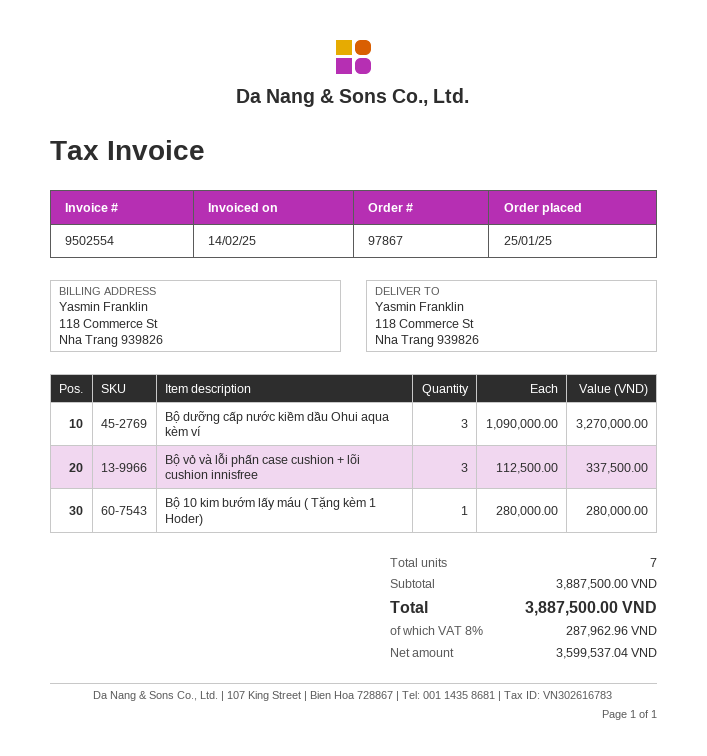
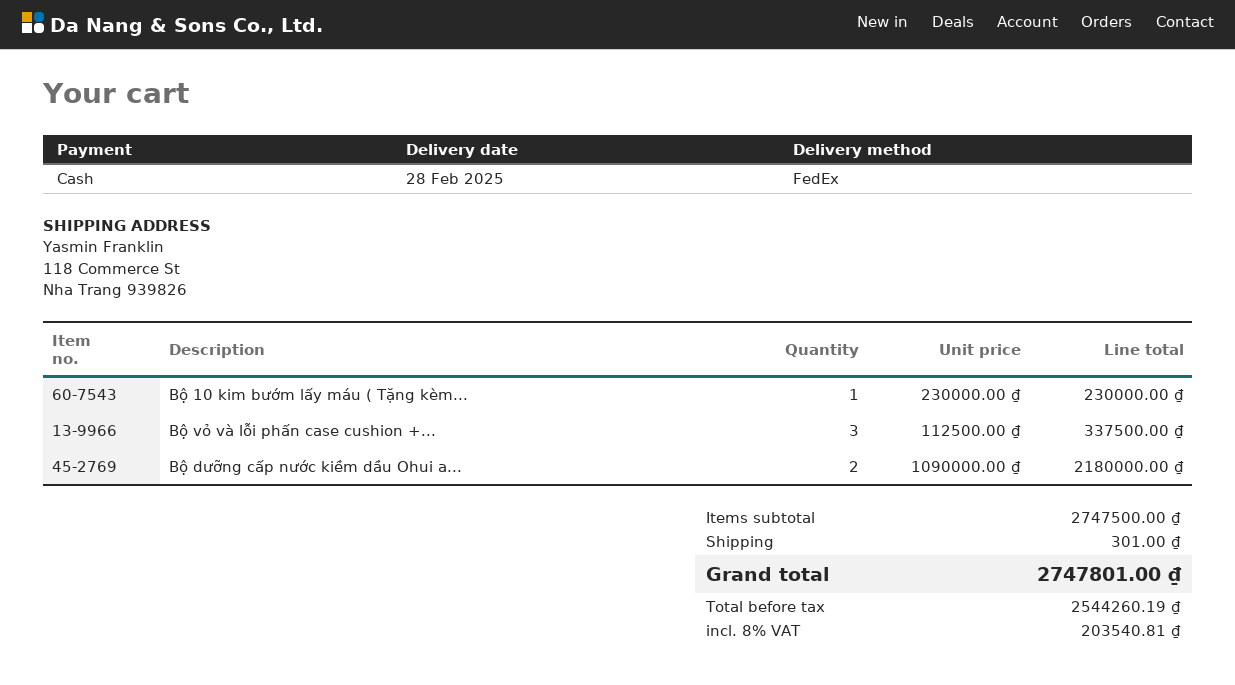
Bộ dưỡng cấp nước kiềm dầu Ohui aqua kèm ví: 3 x 1090000.00 = 3270000.00 -> 2 x 1090000.00 = 2180000.00
Bộ 10 kim bướm lấy máu ( Tặng kèm 1 Hoder): 1 x 280000.00 = 280000.00 -> 1 x 230000.00 = 230000.00
subtotal: 3887500.00 -> 2747500.00
shipping: none -> 301.00
net: 3599537.04 -> 2544260.19
tax: 8% = 287962.96 -> 8% = 203540.81
total: 3887500.00 -> 2747801.00

